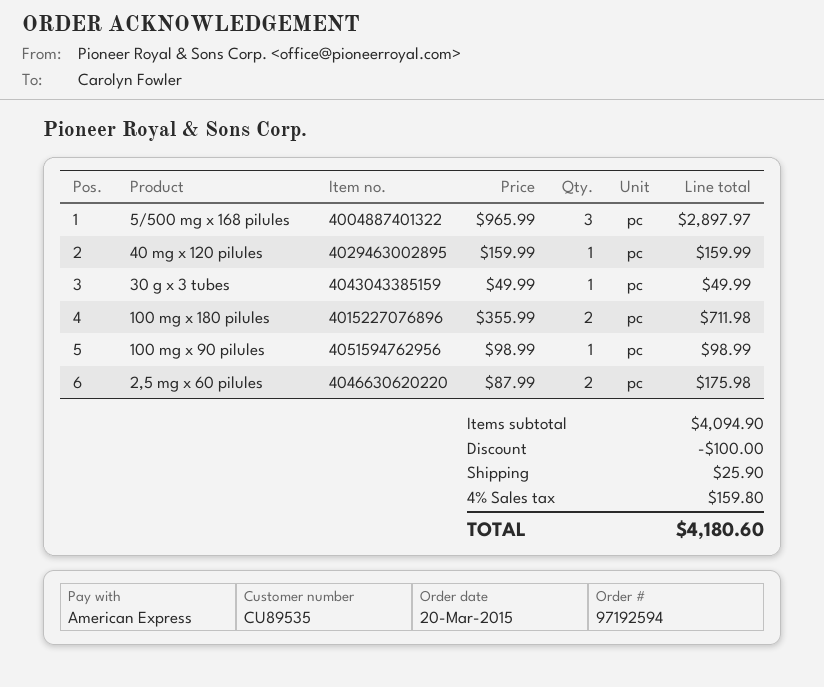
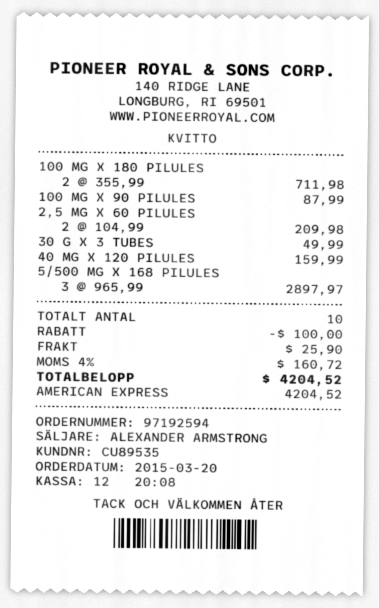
100 mg x 90 pilules: 1 x 98.99 = 98.99 -> 1 x 87.99 = 87.99
2,5 mg x 60 pilules: 2 x 87.99 = 175.98 -> 2 x 104.99 = 209.98
tax: 4% = 159.80 -> 4% = 160.72
total: 4180.60 -> 4204.52

